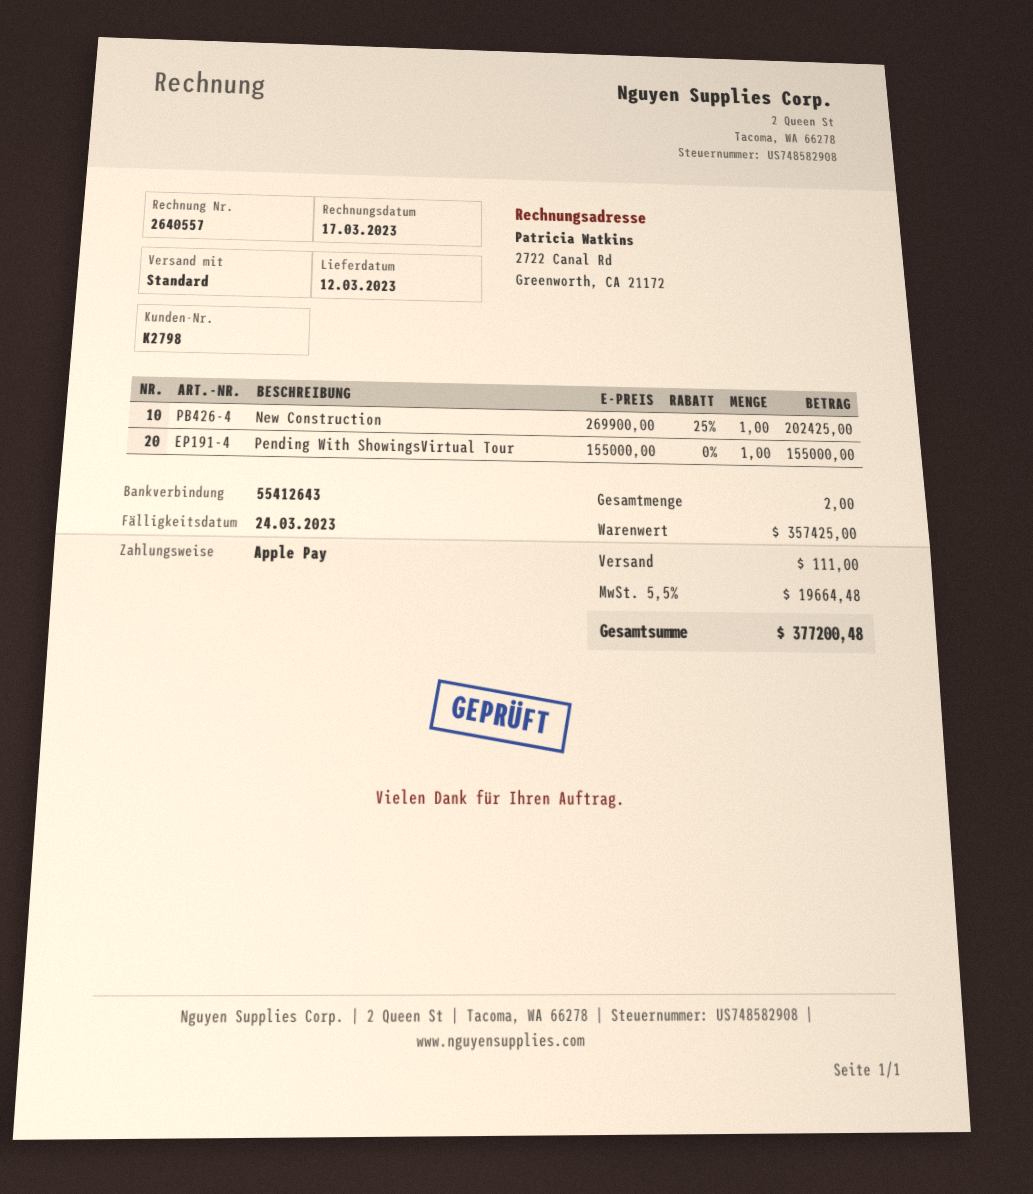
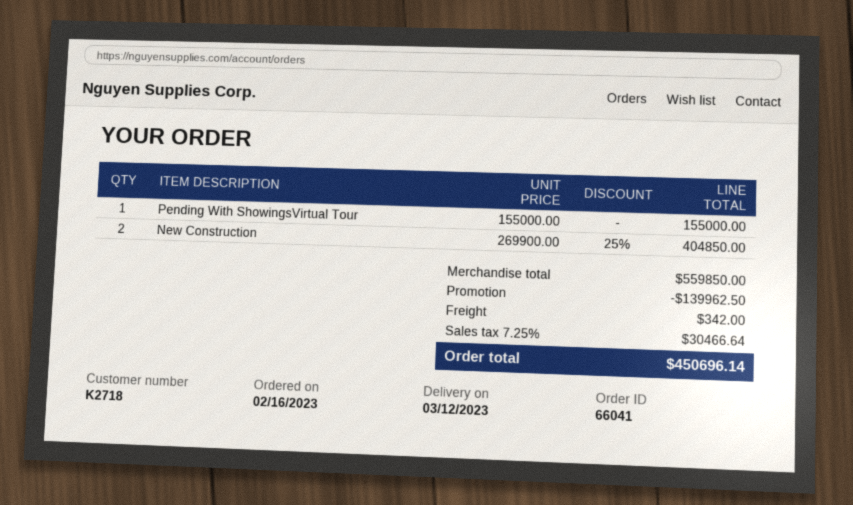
customer number: K2798 -> K2718
New Construction: 1 x 269900.00 - 25% = 202425.00 -> 2 x 269900.00 - 25% = 404850.00
subtotal: 357425.00 -> 559850.00
discount: none -> 139962.50
shipping: 111.00 -> 342.00
tax: 5.5% = 19664.48 -> 7.25% = 30466.64
total: 377200.48 -> 450696.14

